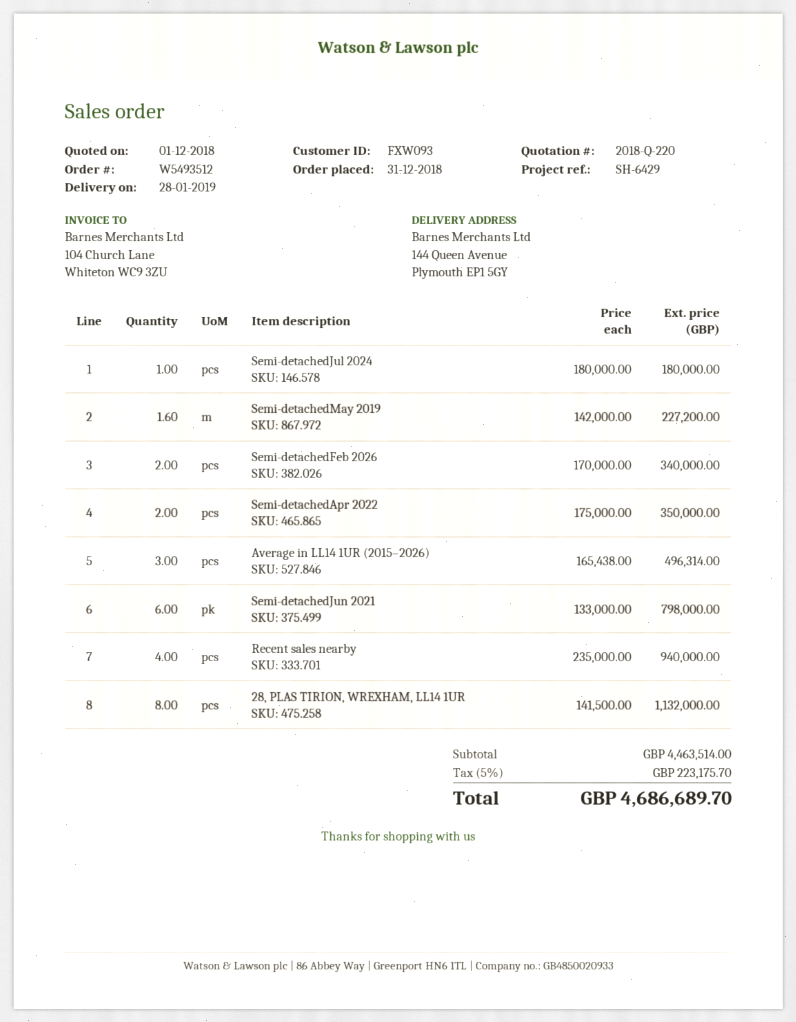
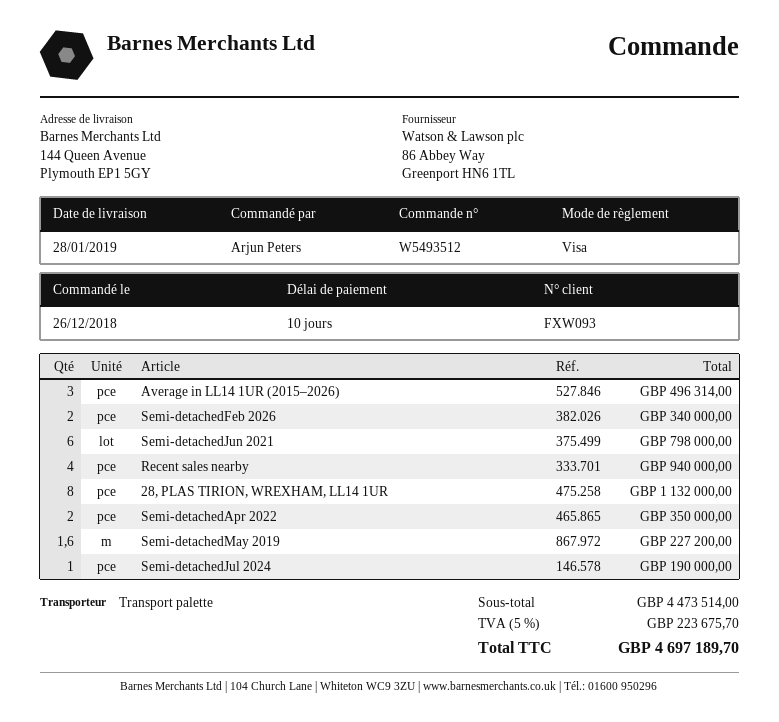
order date: 2018-12-31 -> 2018-12-26
Semi-detachedJul 2024: 1 for 180000.00 -> 1 for 190000.00
subtotal: 4463514.00 -> 4473514.00
tax: 5% = 223175.70 -> 5% = 223675.70
total: 4686689.70 -> 4697189.70

